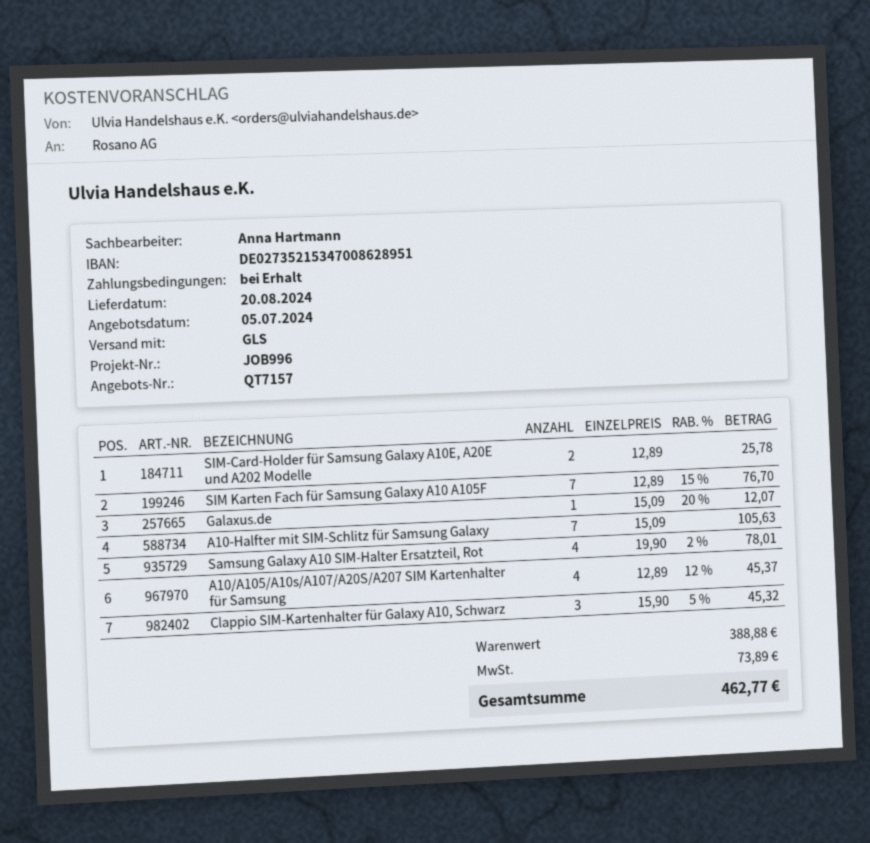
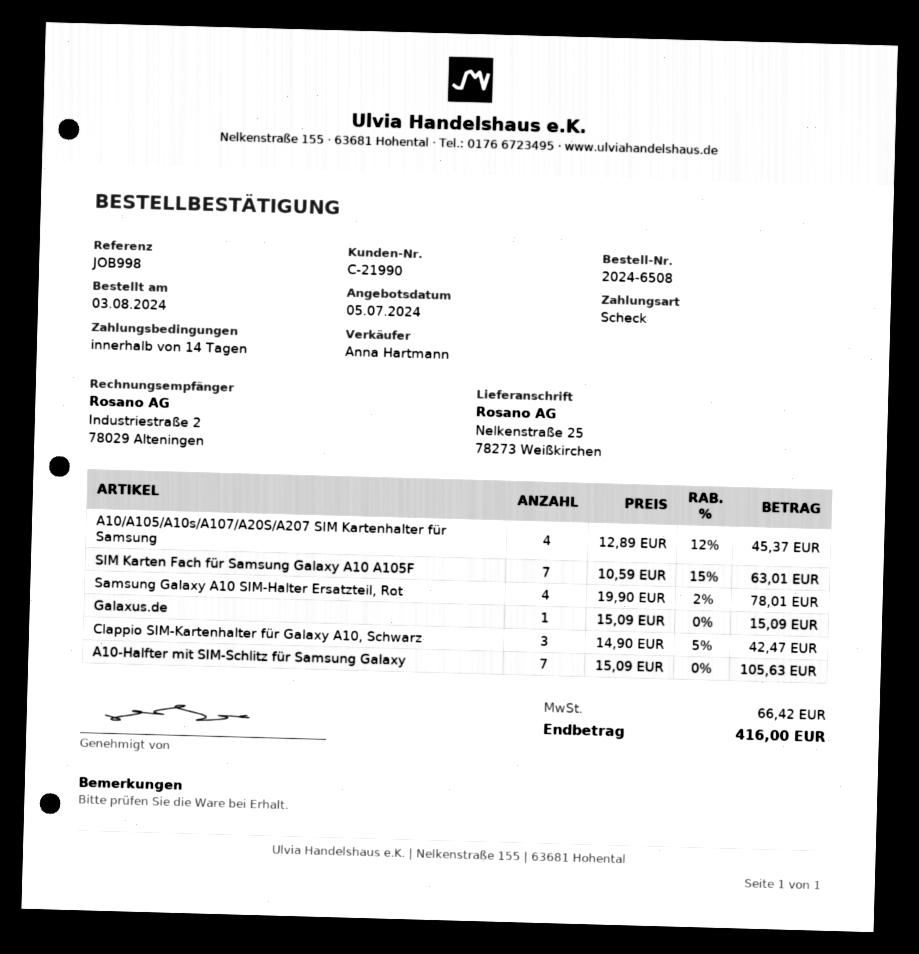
payment terms: on receipt -> 14 days
reference: JOB996 -> JOB998
SIM-Card-Holder für Samsung Galaxy A10E, A20E und A202 Modelle: 2 x 12.89 = 25.78 -> none
SIM Karten Fach für Samsung Galaxy A10 A105F: 7 x 12.89 - 15% = 76.70 -> 7 x 10.59 - 15% = 63.01
Galaxus.de: 1 x 15.09 - 20% = 12.07 -> 1 x 15.09 = 15.09
Clappio SIM-Kartenhalter für Galaxy A10, Schwarz: 3 x 15.90 - 5% = 45.32 -> 3 x 14.90 - 5% = 42.47
tax: 73.89 -> 66.42
total: 462.77 -> 416.00

